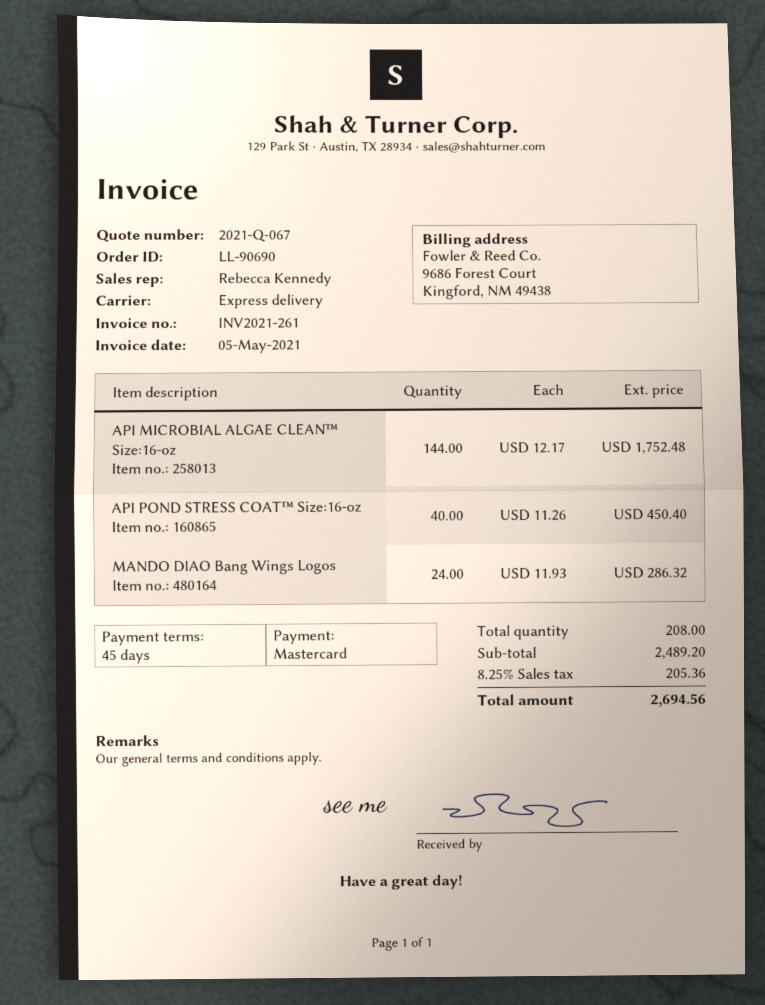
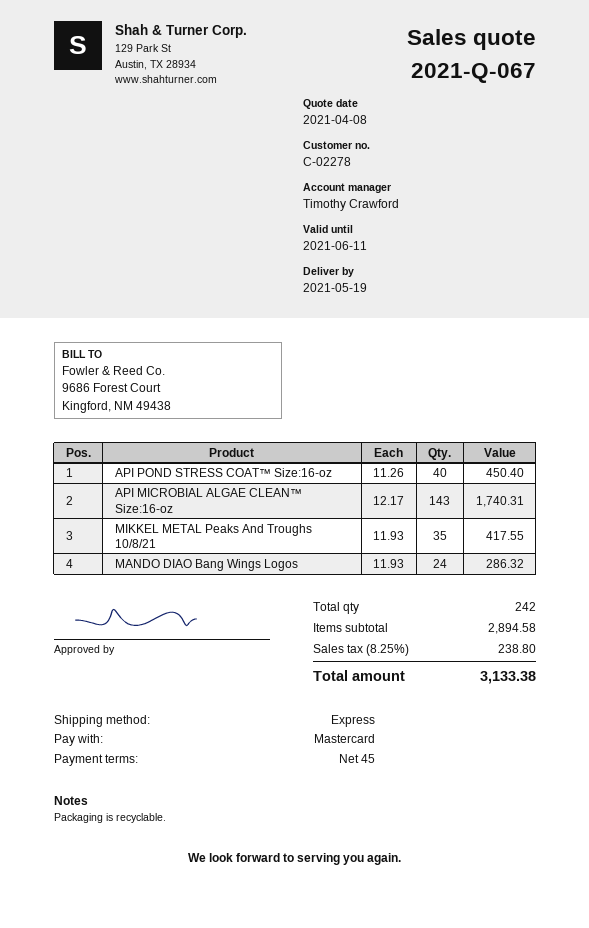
sales rep: Rebecca Kennedy -> Timothy Crawford
API MICROBIAL ALGAE CLEAN™ Size:16-oz: 144 x 12.17 = 1752.48 -> 143 x 12.17 = 1740.31
MIKKEL METAL Peaks And Troughs 10/8/21: none -> 35 x 11.93 = 417.55
total quantity: 208 -> 242
subtotal: 2489.20 -> 2894.58
tax: 8.25% = 205.36 -> 8.25% = 238.80
total: 2694.56 -> 3133.38

